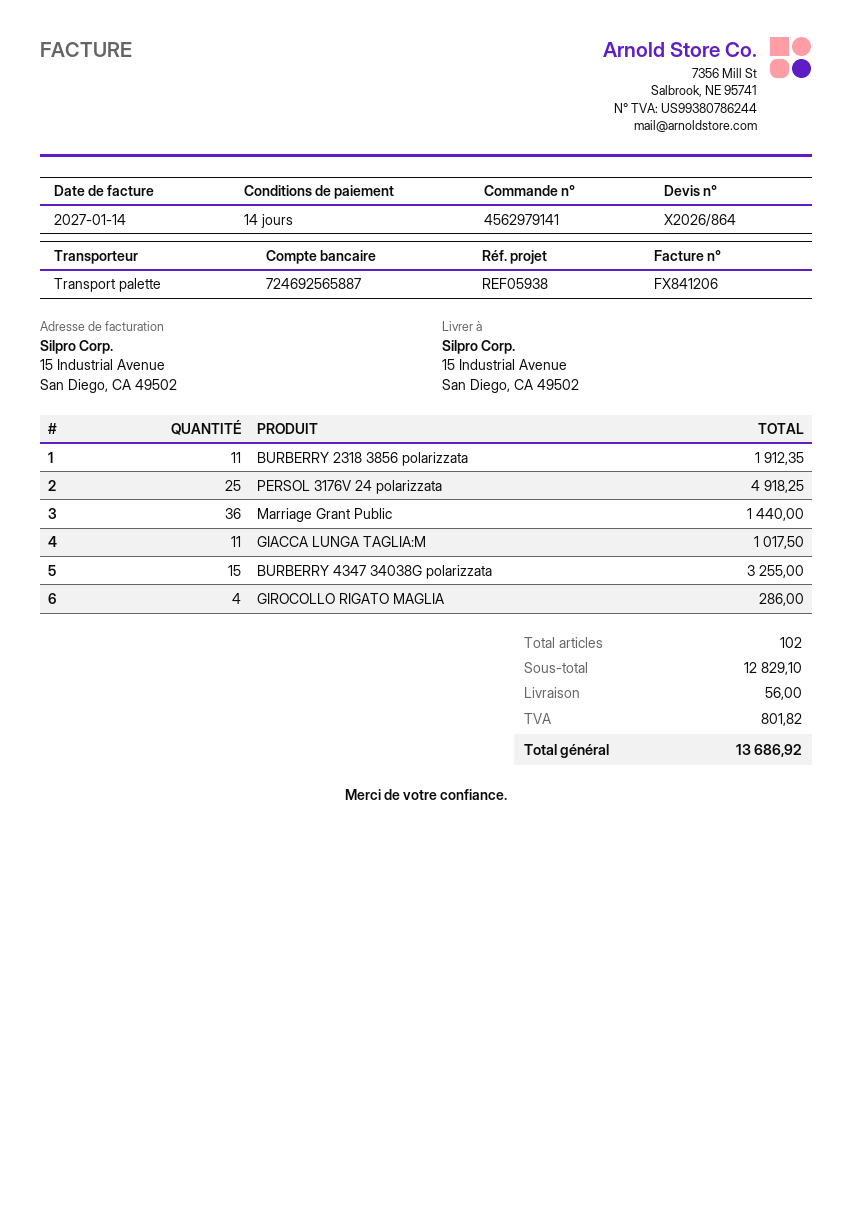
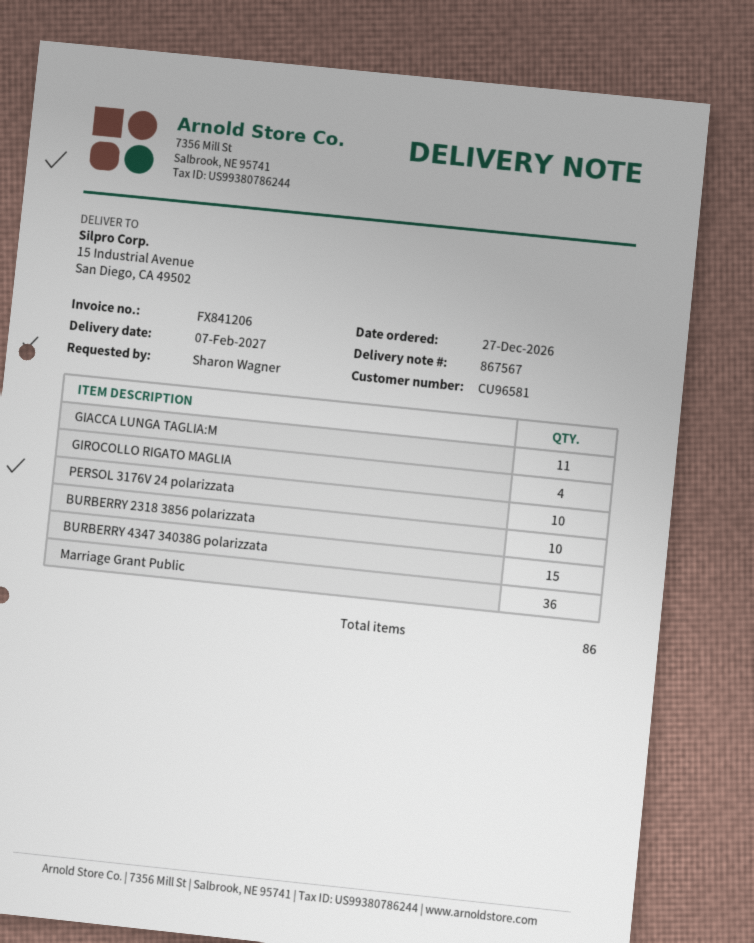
BURBERRY 2318 3856 polarizzata: 11 -> 10
PERSOL 3176V 24 polarizzata: 25 -> 10
total quantity: 102 -> 86

